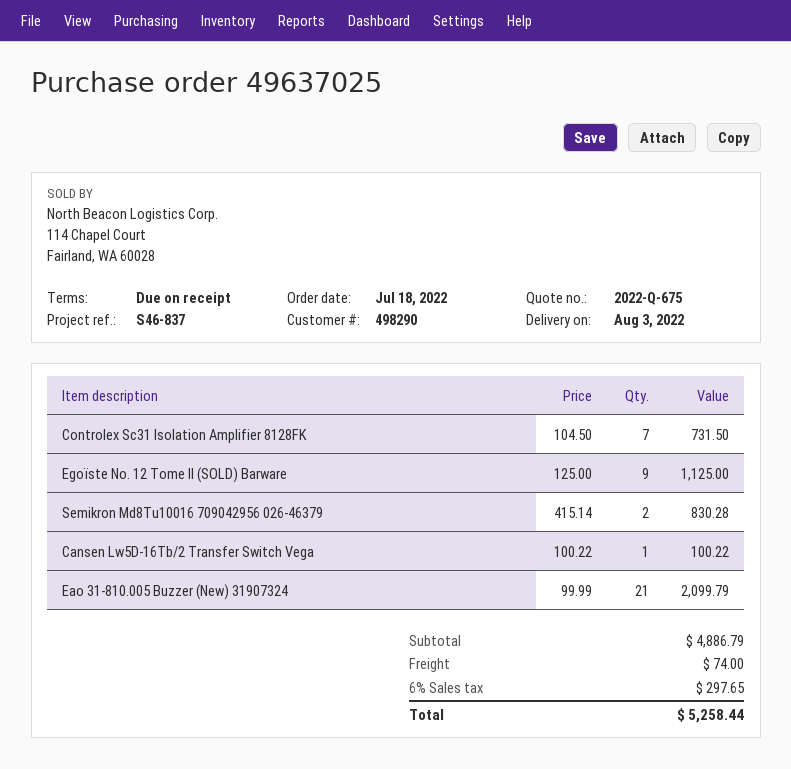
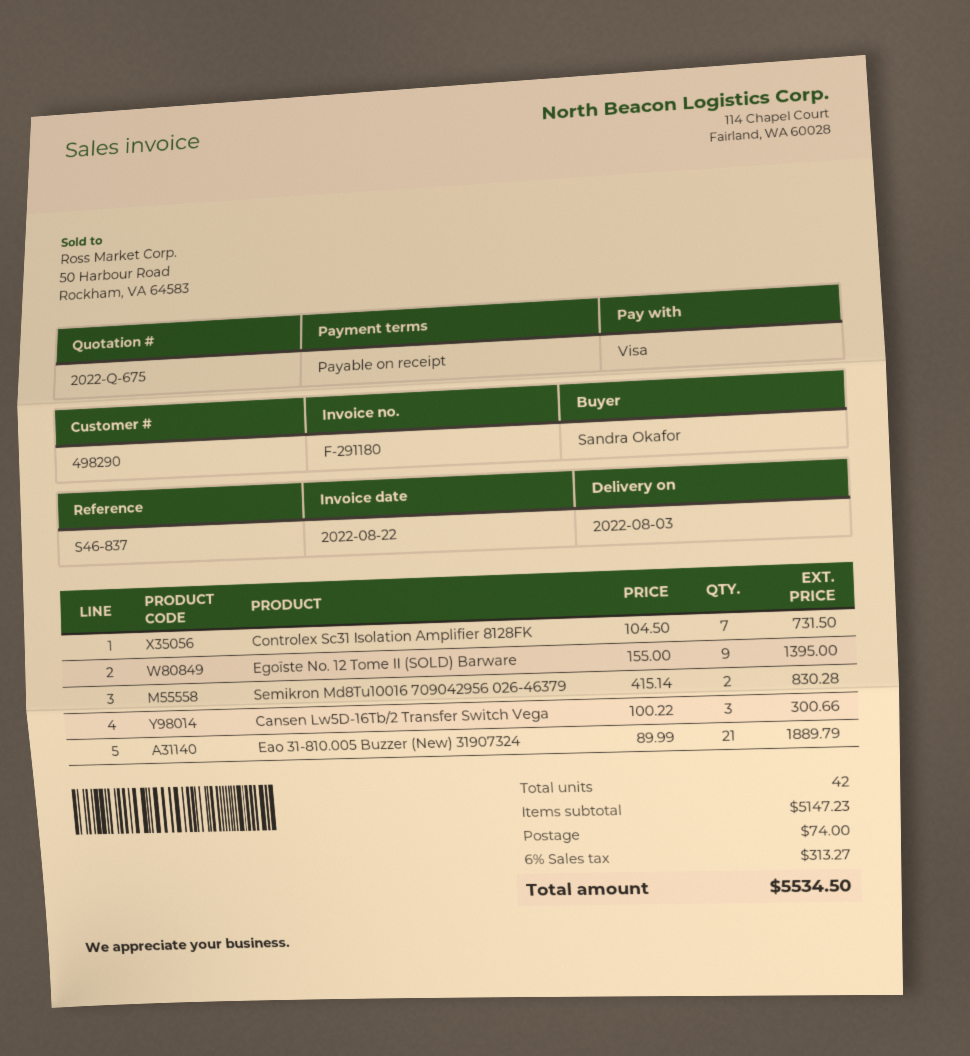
Egoïste No. 12 Tome II (SOLD) Barware: 9 x 125.00 = 1125.00 -> 9 x 155.00 = 1395.00
Cansen Lw5D-16Tb/2 Transfer Switch Vega: 1 x 100.22 = 100.22 -> 3 x 100.22 = 300.66
Eao 31-810.005 Buzzer (New) 31907324: 21 x 99.99 = 2099.79 -> 21 x 89.99 = 1889.79
subtotal: 4886.79 -> 5147.23
tax: 6% = 297.65 -> 6% = 313.27
total: 5258.44 -> 5534.50

